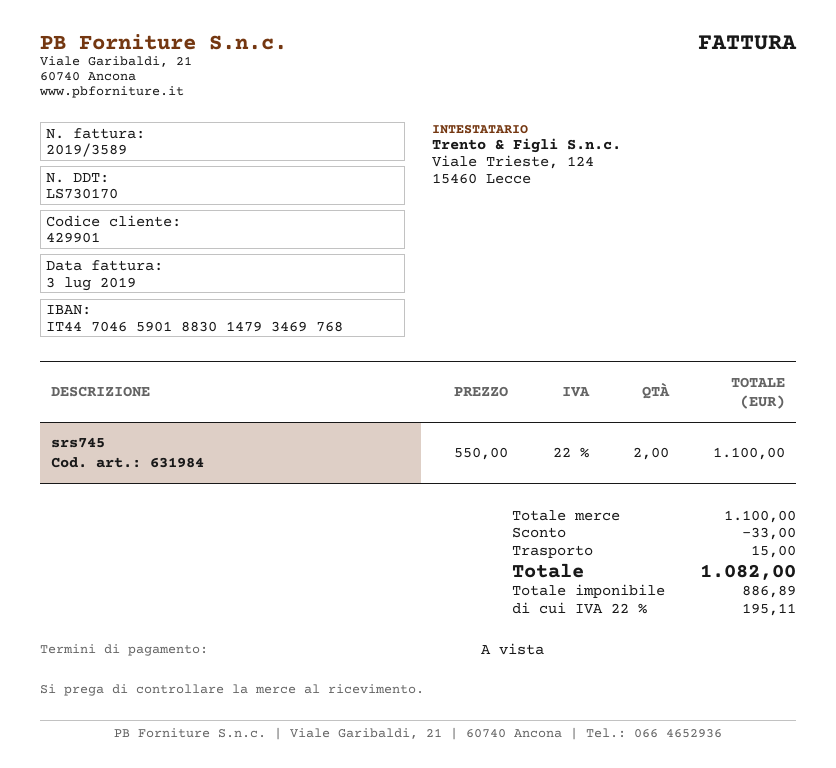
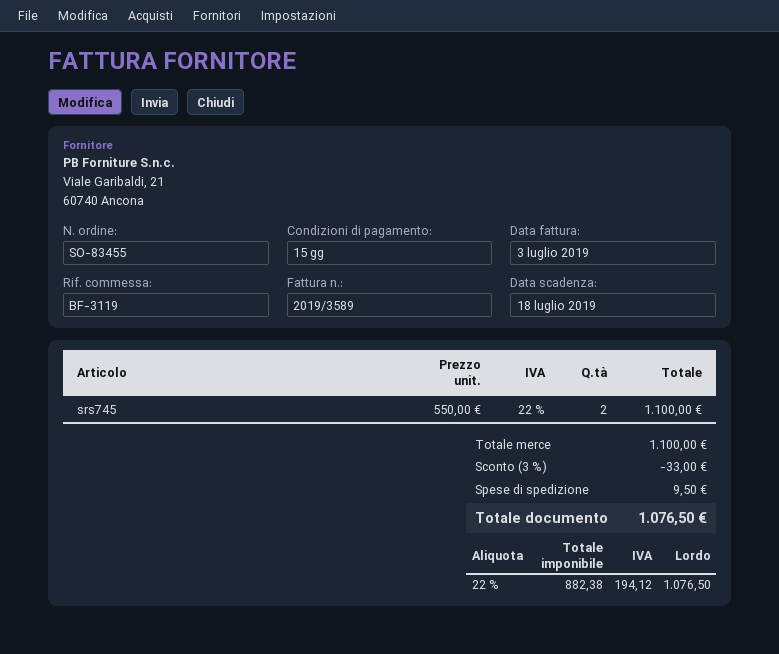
payment terms: on receipt -> 15 days
shipping: 15.00 -> 9.50
net: 886.89 -> 882.38
tax: 22% = 195.11 -> 22% = 194.12
total: 1082.00 -> 1076.50

